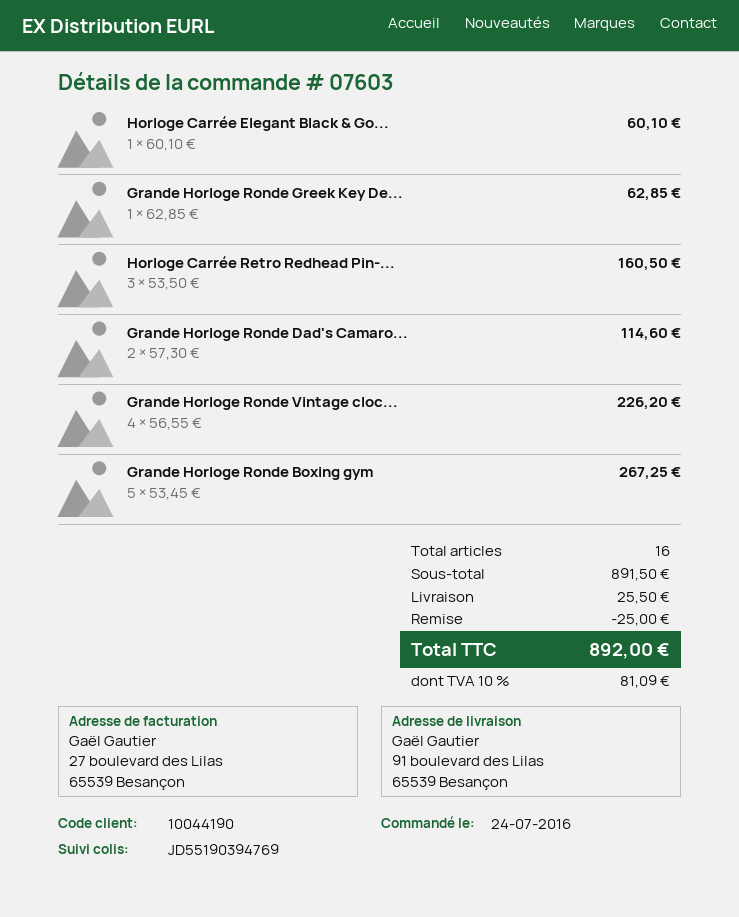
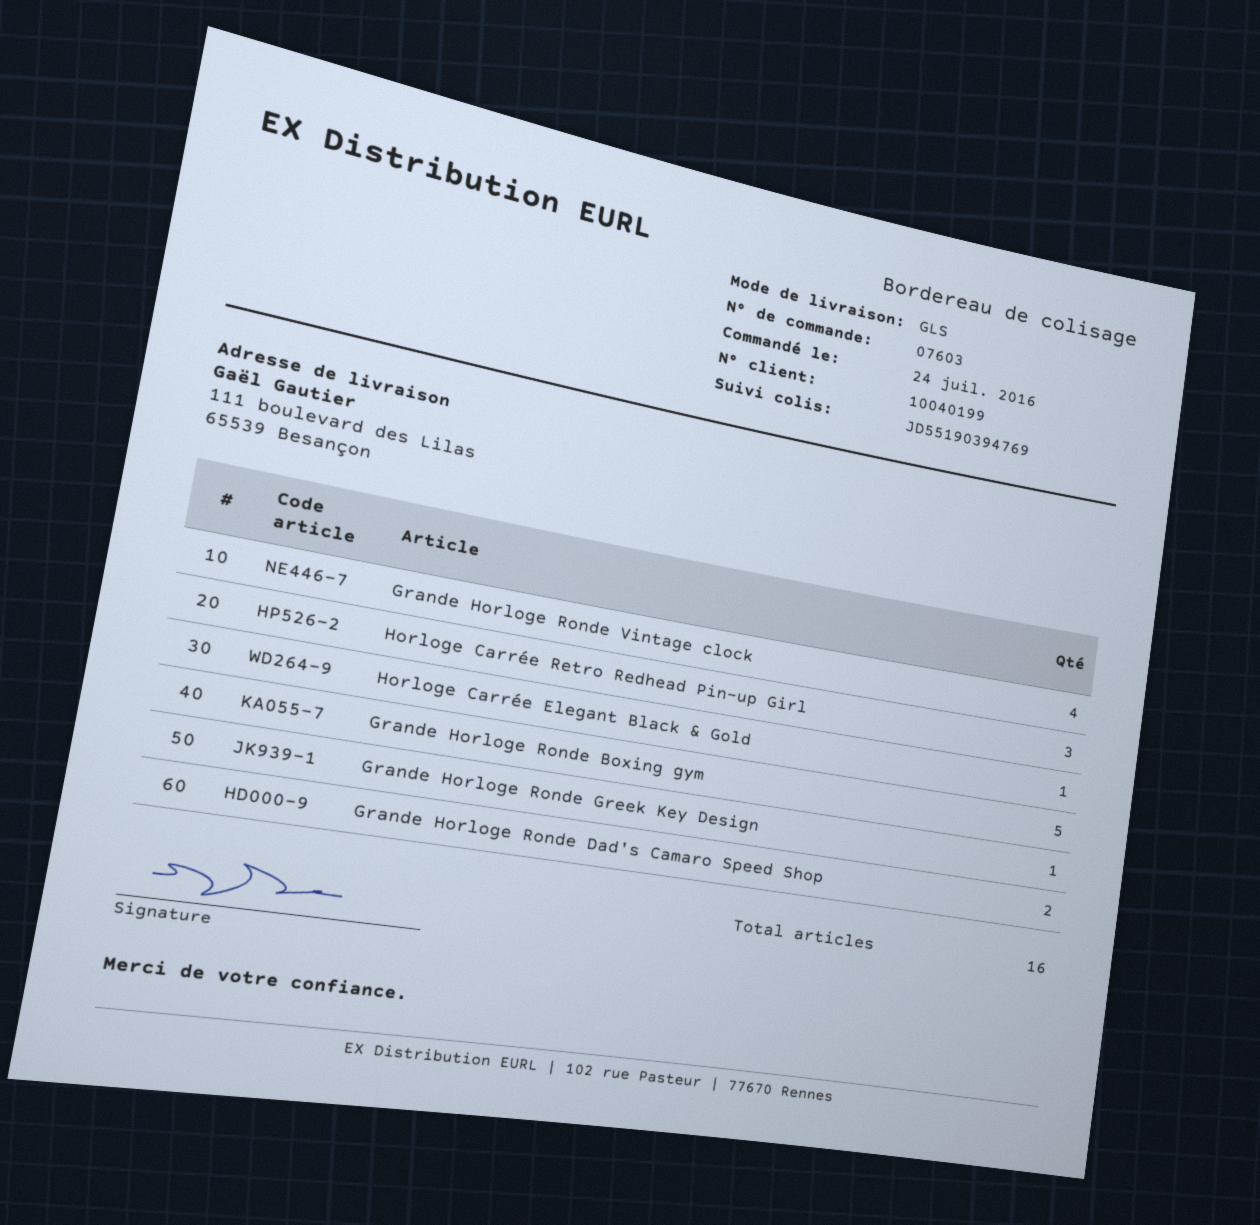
customer number: 10044190 -> 10040199
ship to: 91 boulevard des Lilas, 65539 Besançon -> 111 boulevard des Lilas, 65539 Besançon

